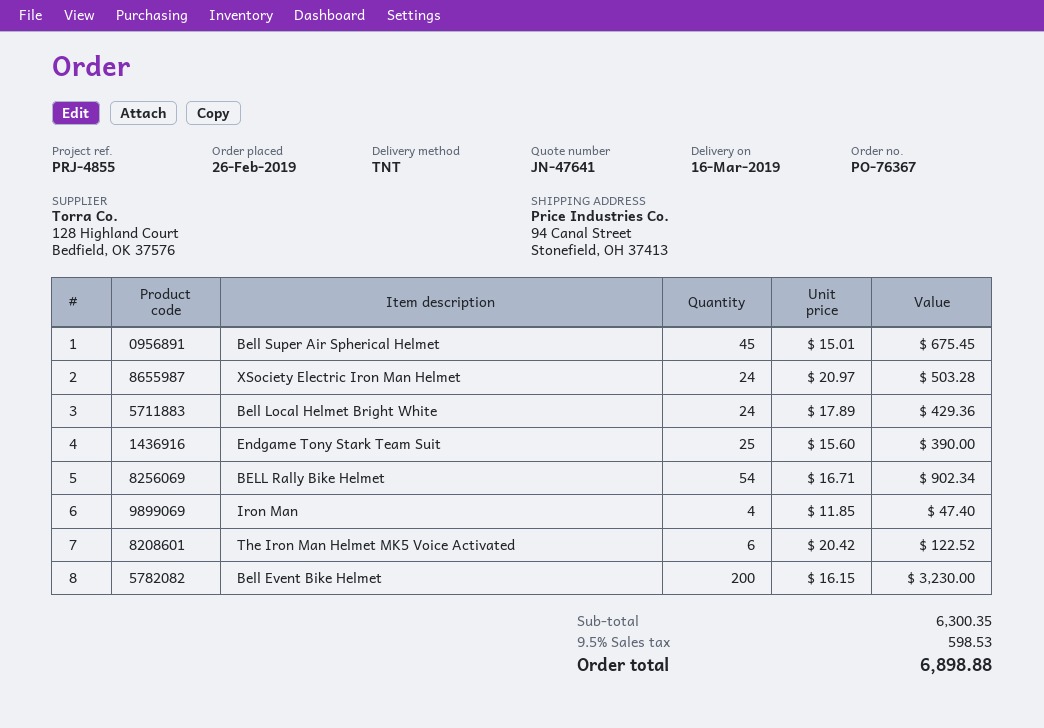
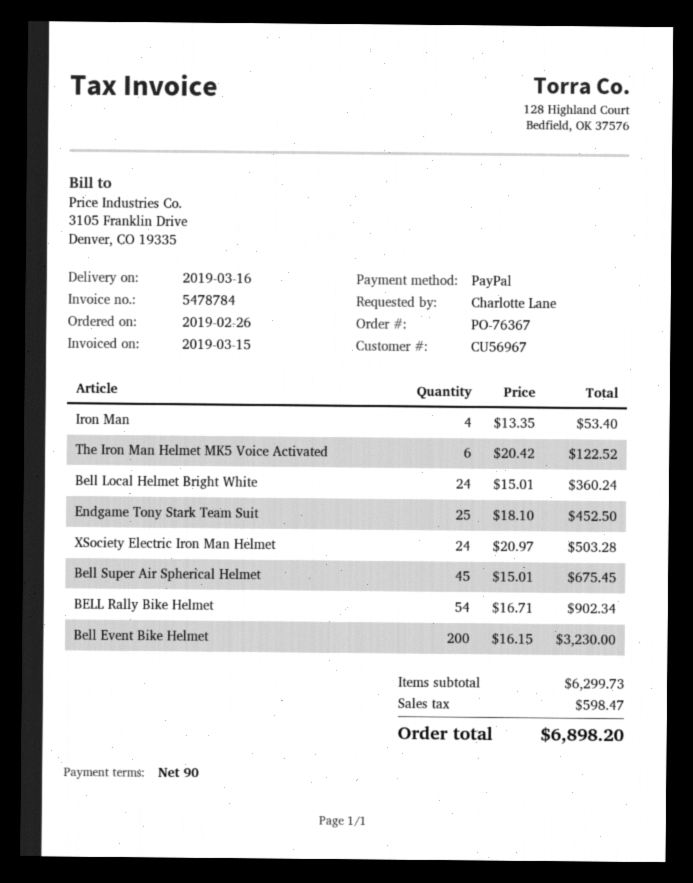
Bell Local Helmet Bright White: 24 x 17.89 = 429.36 -> 24 x 15.01 = 360.24
Endgame Tony Stark Team Suit: 25 x 15.60 = 390.00 -> 25 x 18.10 = 452.50
Iron Man: 4 x 11.85 = 47.40 -> 4 x 13.35 = 53.40
subtotal: 6300.35 -> 6299.73
tax: 598.53 -> 598.47
total: 6898.88 -> 6898.20

